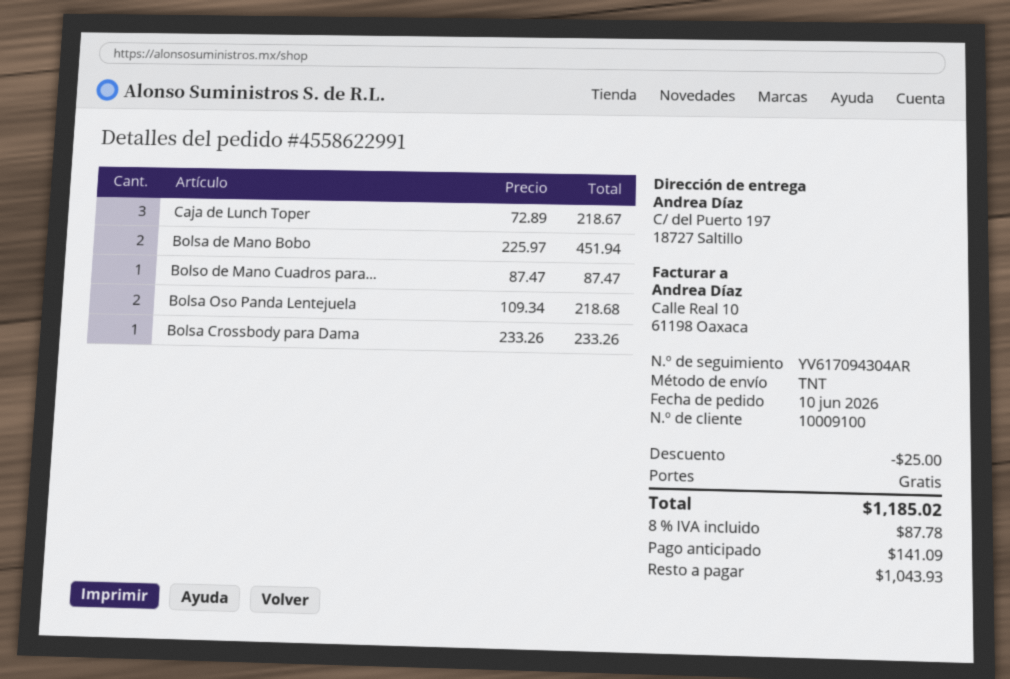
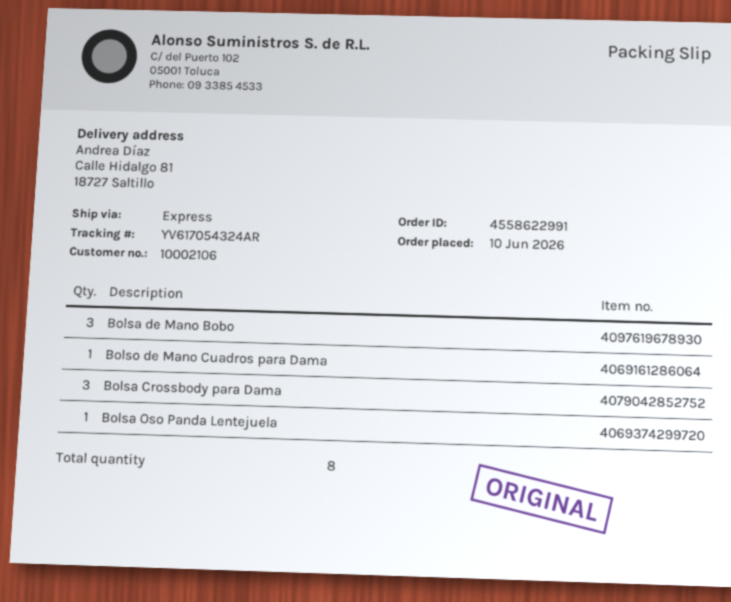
customer number: 10009100 -> 10002106
shipping method: TNT -> express
tracking number: YV617094304AR -> YV617054324AR
ship to: C/ del Puerto 197, 18727 Saltillo -> Calle Hidalgo 81, 18727 Saltillo
Caja de Lunch Toper: 3 -> none
Bolsa de Mano Bobo: 2 -> 3
Bolsa Oso Panda Lentejuela: 2 -> 1
Bolsa Crossbody para Dama: 1 -> 3

